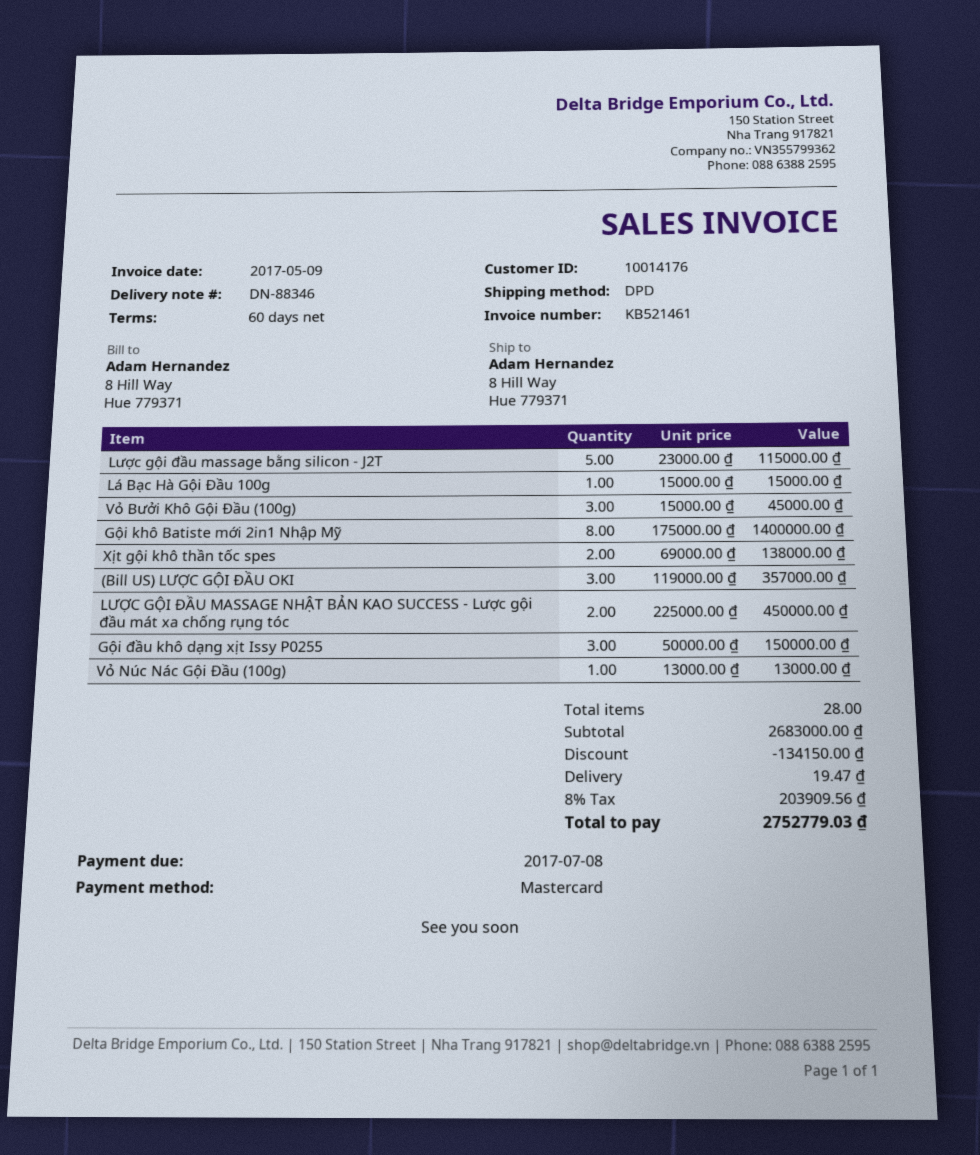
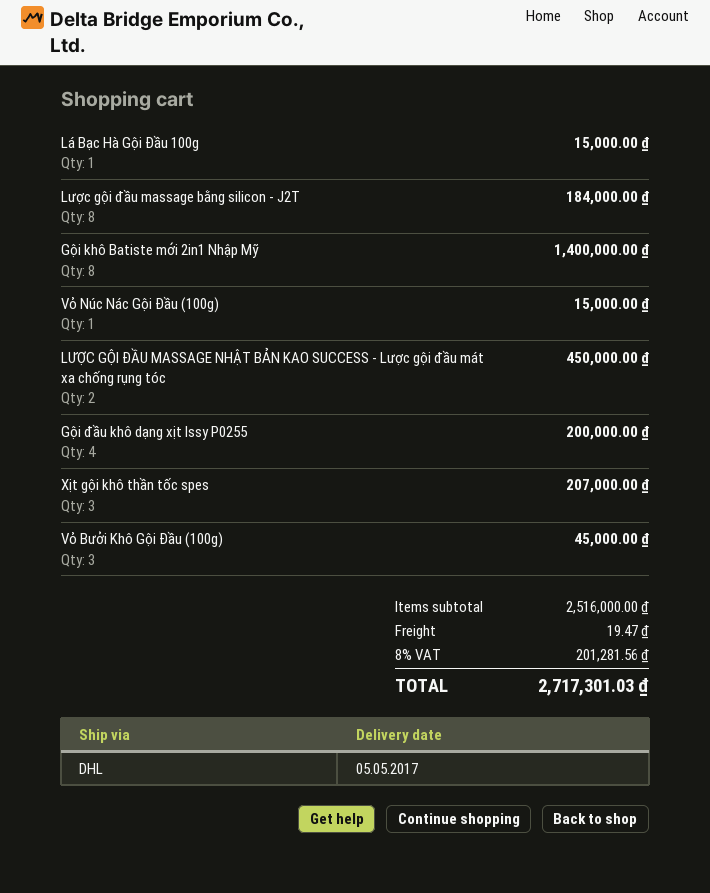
shipping method: DPD -> DHL
Lược gội đầu massage bằng silicon - J2T: 5 for 115000.00 -> 8 for 184000.00
Xịt gội khô thần tốc spes: 2 for 138000.00 -> 3 for 207000.00
(Bill US) LƯỢC GỘI ĐẦU OKI: 3 for 357000.00 -> none
Gội đầu khô dạng xịt Issy P0255: 3 for 150000.00 -> 4 for 200000.00
Vỏ Núc Nác Gội Đầu (100g): 1 for 13000.00 -> 1 for 15000.00
subtotal: 2683000.00 -> 2516000.00
discount: 134150.00 -> none
tax: 8% = 203909.56 -> 8% = 201281.56
total: 2752779.03 -> 2717301.03

